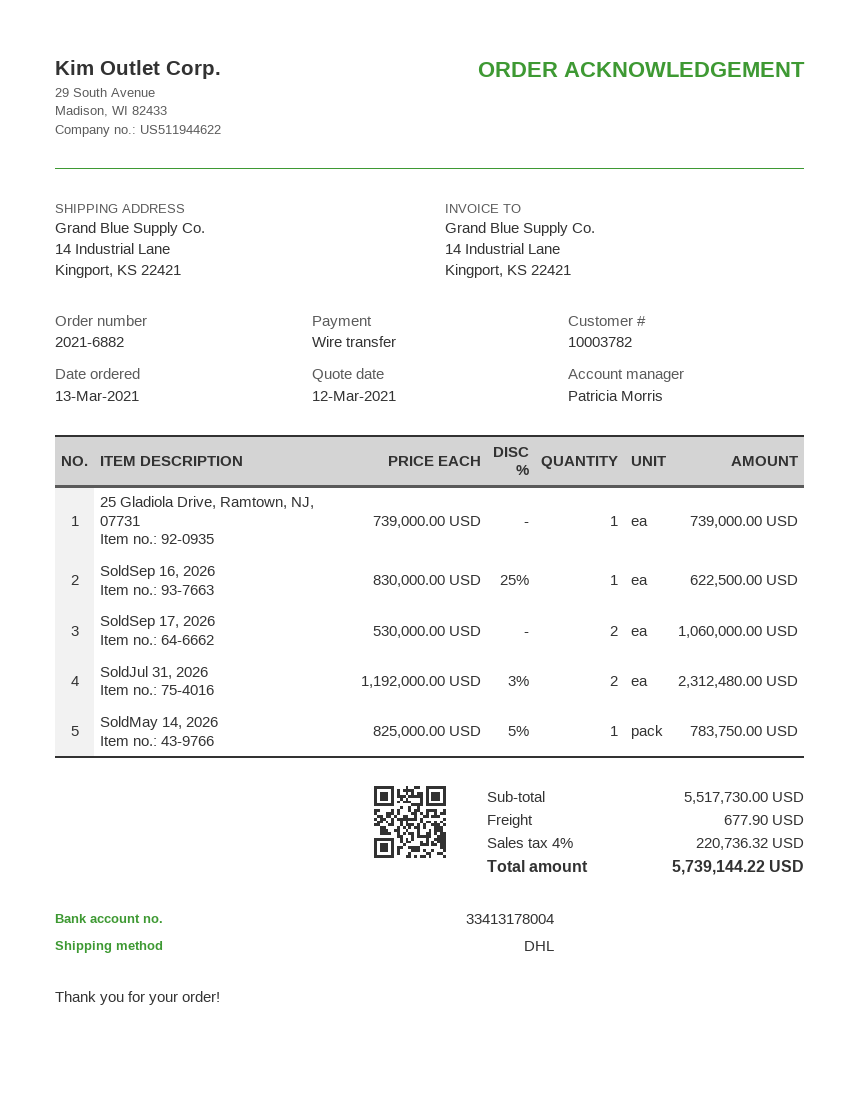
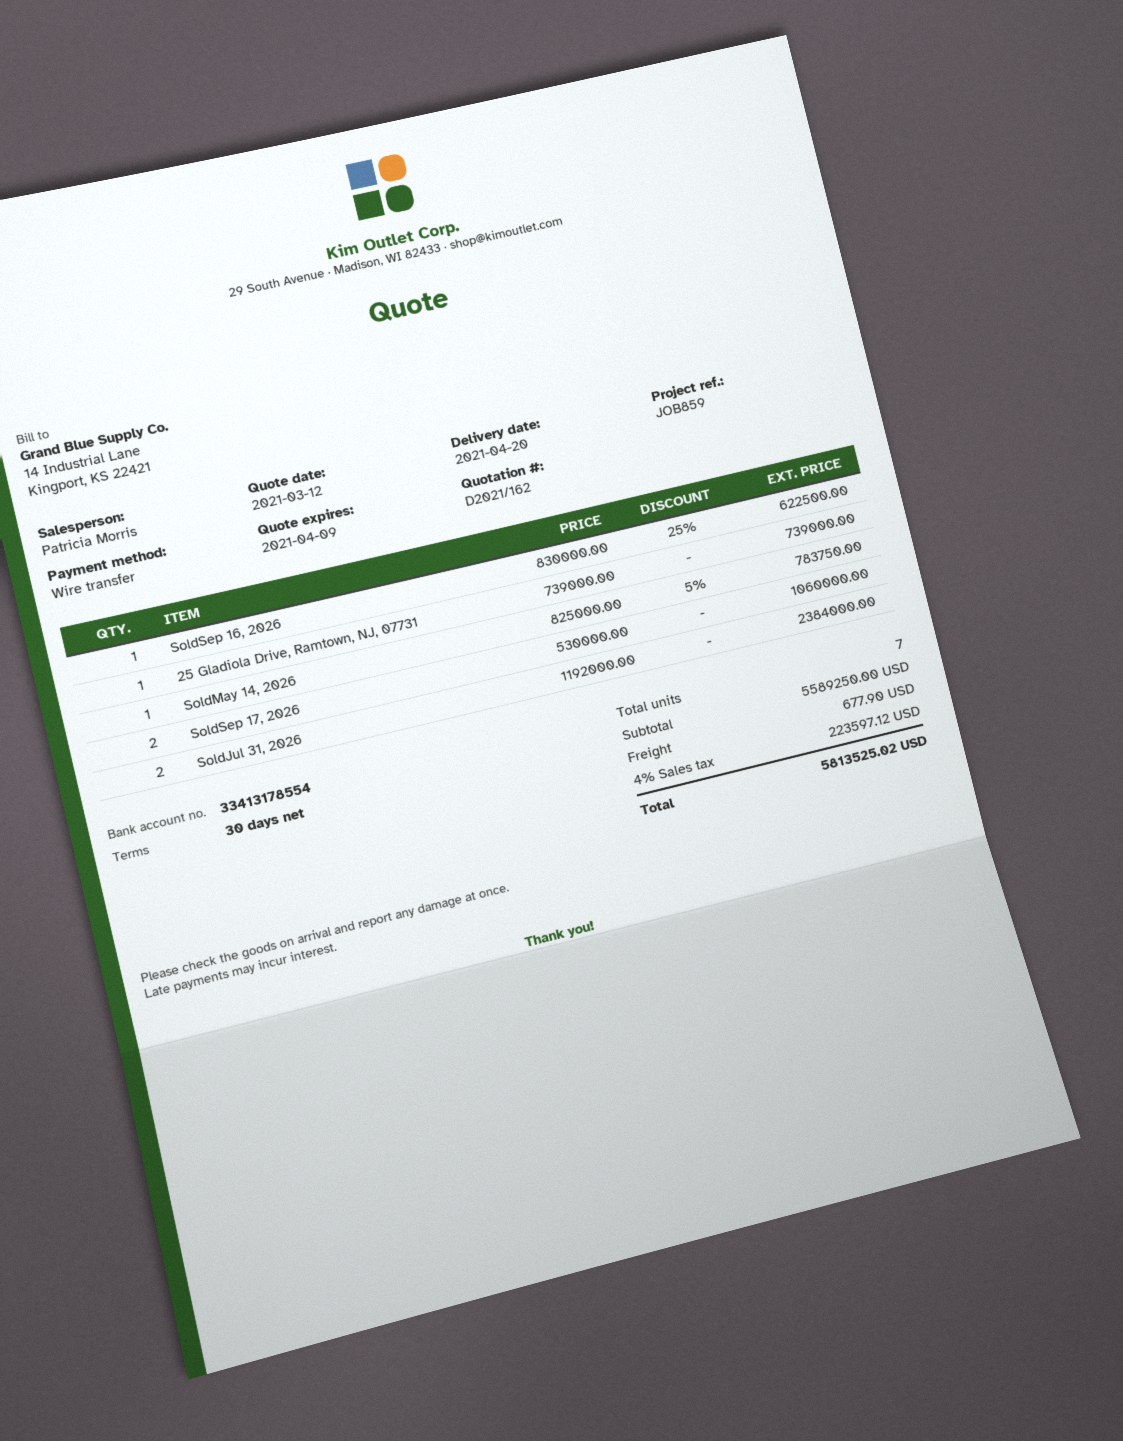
bank account: 33413178004 -> 33413178554
SoldJul 31, 2026: 2 x 1192000.00 - 3% = 2312480.00 -> 2 x 1192000.00 = 2384000.00
subtotal: 5517730.00 -> 5589250.00
tax: 4% = 220736.32 -> 4% = 223597.12
total: 5739144.22 -> 5813525.02

